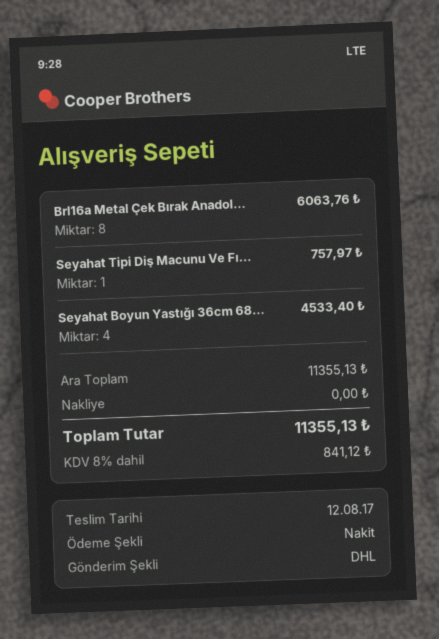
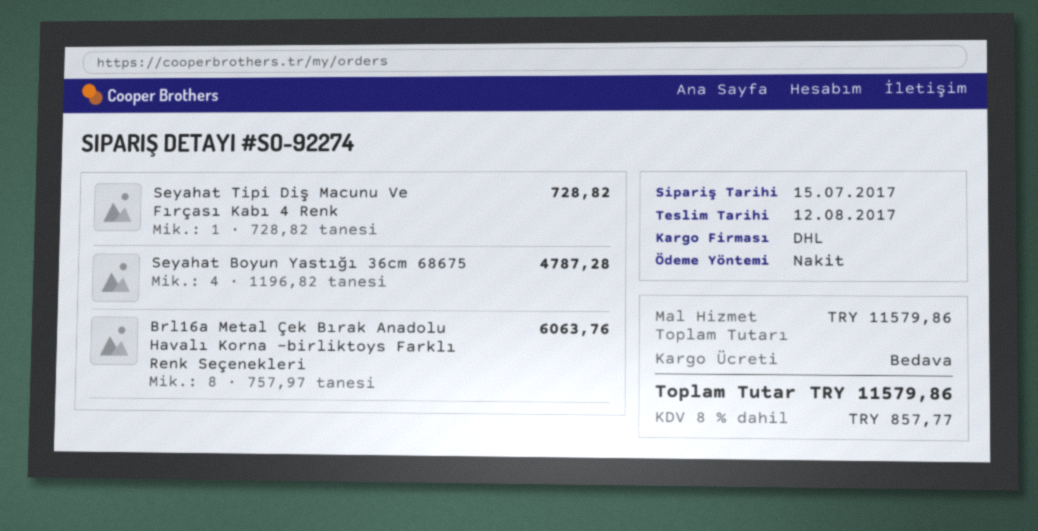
Seyahat Tipi Diş Macunu Ve Fı...: 1 for 757.97 -> 1 for 728.82
Seyahat Boyun Yastığı 36cm 68...: 4 for 4533.40 -> 4 for 4787.28
subtotal: 11355.13 -> 11579.86
tax: 8% = 841.12 -> 8% = 857.77
total: 11355.13 -> 11579.86

